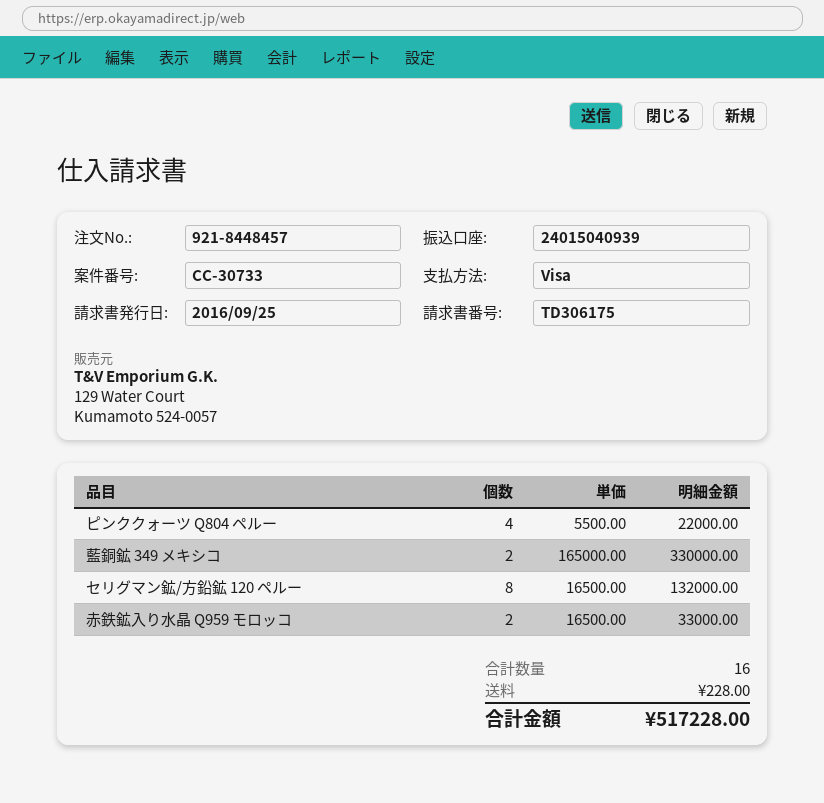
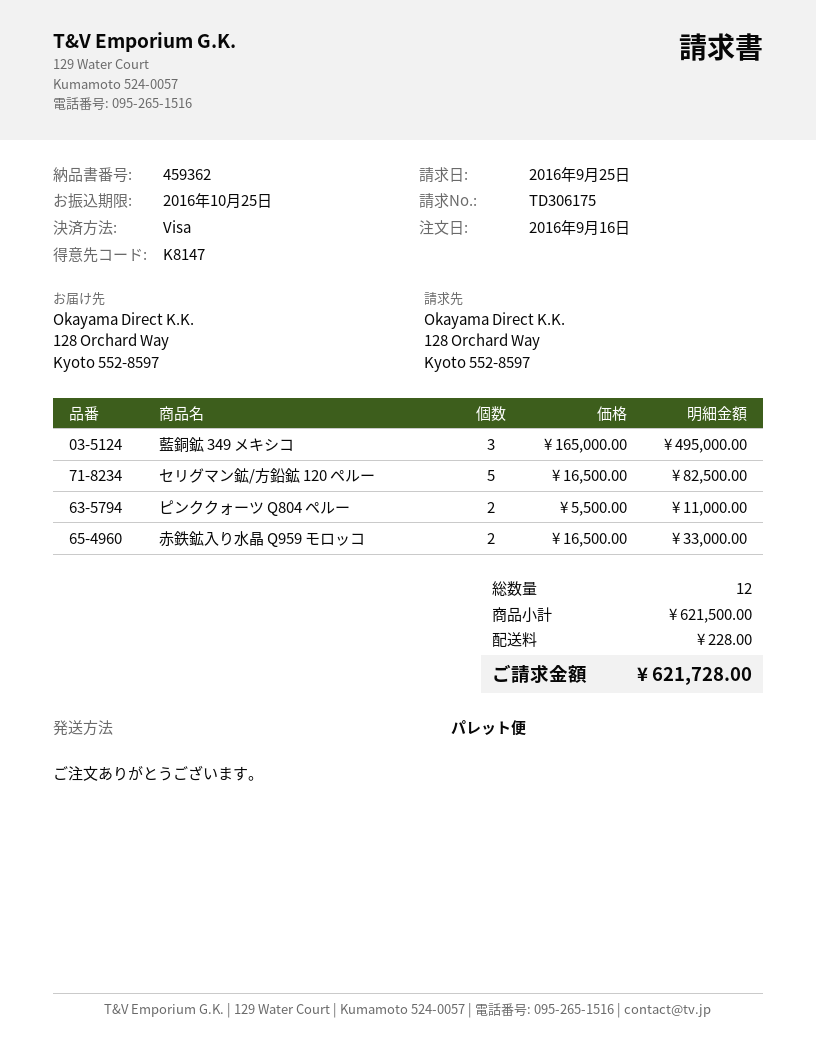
ピンククォーツ Q804 ペルー: 4 x 5500.00 = 22000.00 -> 2 x 5500.00 = 11000.00
藍銅鉱 349 メキシコ: 2 x 165000.00 = 330000.00 -> 3 x 165000.00 = 495000.00
セリグマン鉱/方鉛鉱 120 ペルー: 8 x 16500.00 = 132000.00 -> 5 x 16500.00 = 82500.00
total quantity: 16 -> 12
total: 517228.00 -> 621728.00

